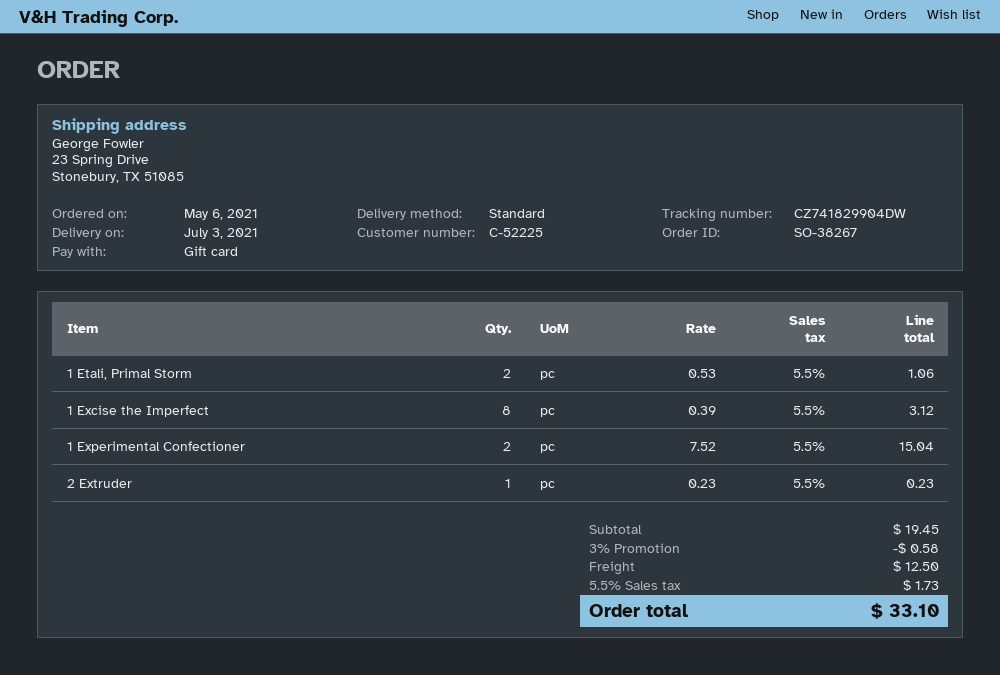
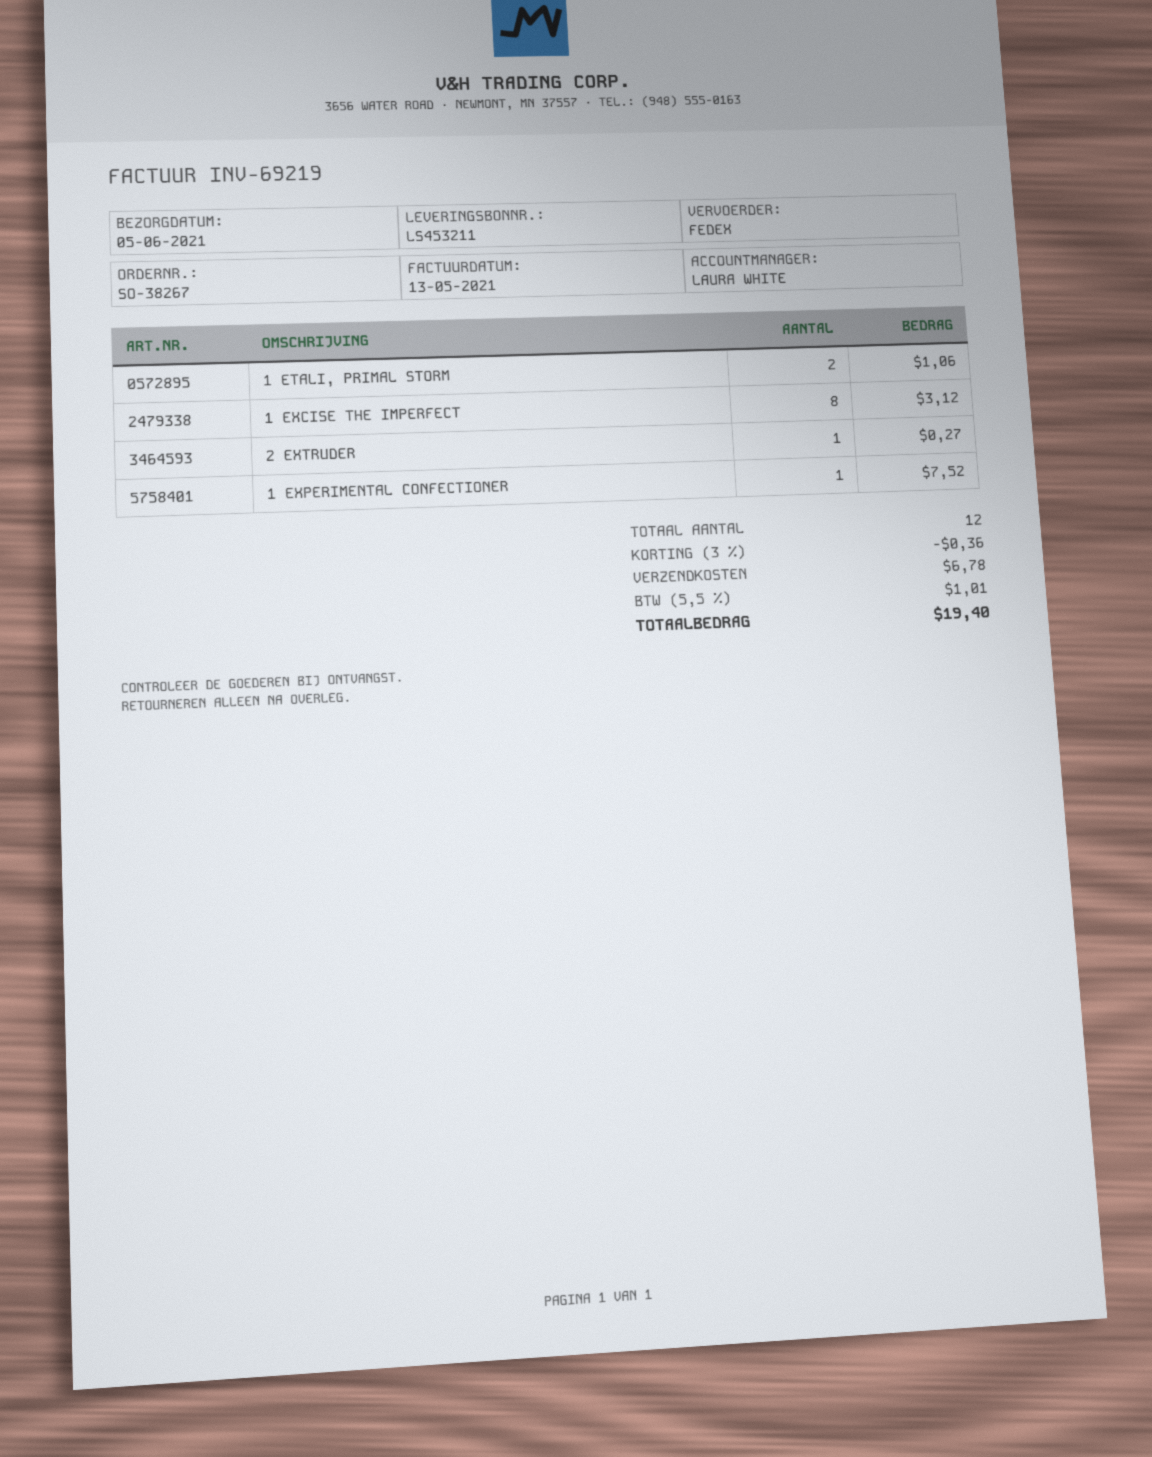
delivery date: 2021-07-03 -> 2021-06-05
shipping method: standard -> FedEx
1 Experimental Confectioner: 2 for 15.04 -> 1 for 7.52
2 Extruder: 1 for 0.23 -> 1 for 0.27
discount: 3% = 0.58 -> 3% = 0.36
shipping: 12.50 -> 6.78
tax: 5.5% = 1.73 -> 5.5% = 1.01
total: 33.10 -> 19.40

